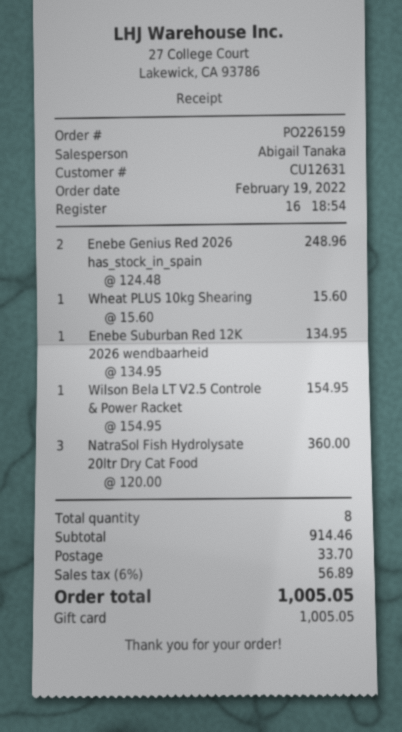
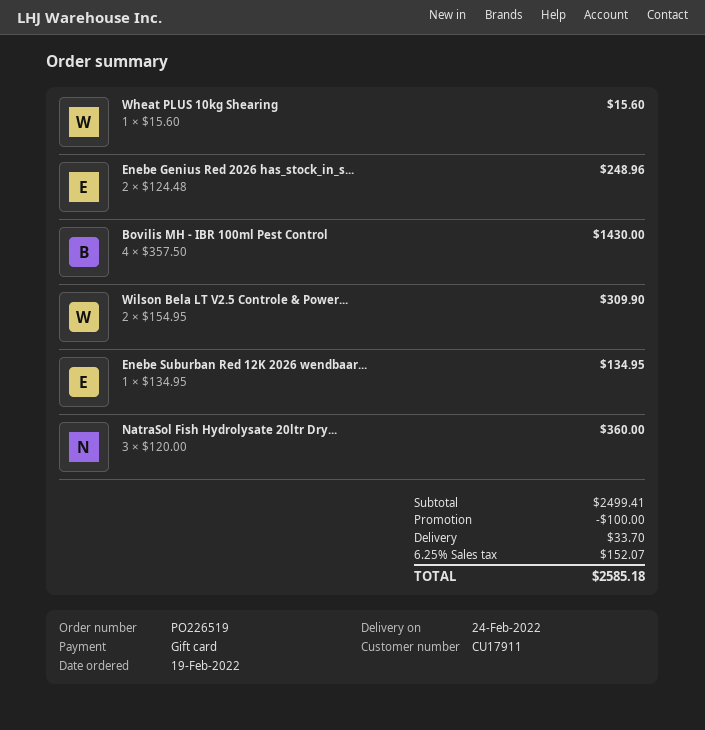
order number: PO226159 -> PO226519
customer number: CU12631 -> CU17911
Wilson Bela LT V2.5 Controle & Power Racket: 1 x 154.95 = 154.95 -> 2 x 154.95 = 309.90
Bovilis MH - IBR 100ml Pest Control: none -> 4 x 357.50 = 1430.00
subtotal: 914.46 -> 2499.41
discount: none -> 100.00
tax: 6% = 56.89 -> 6.25% = 152.07
total: 1005.05 -> 2585.18

